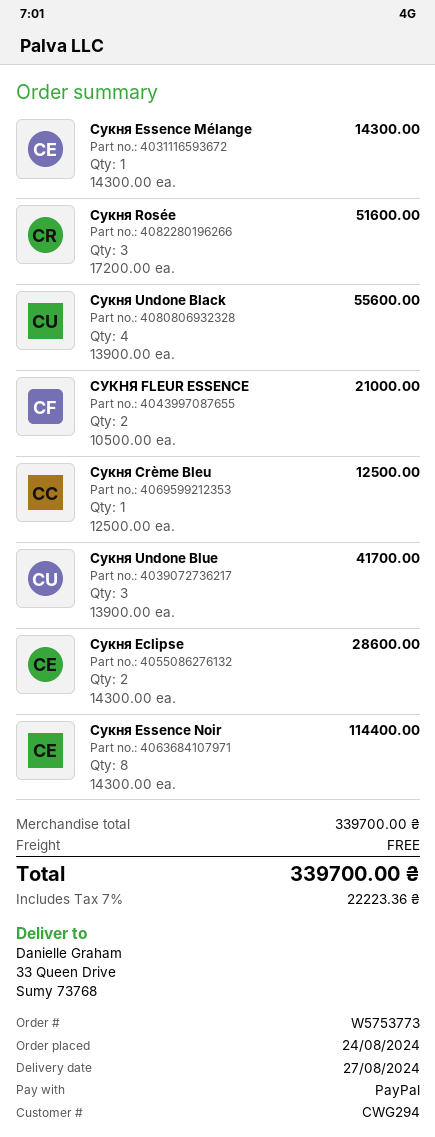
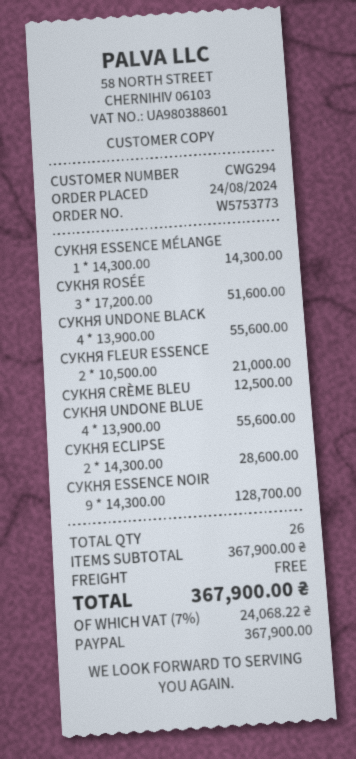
Сукня Undone Blue: 3 x 13900.00 = 41700.00 -> 4 x 13900.00 = 55600.00
Сукня Essence Noir: 8 x 14300.00 = 114400.00 -> 9 x 14300.00 = 128700.00
subtotal: 339700.00 -> 367900.00
tax: 7% = 22223.36 -> 7% = 24068.22
total: 339700.00 -> 367900.00

